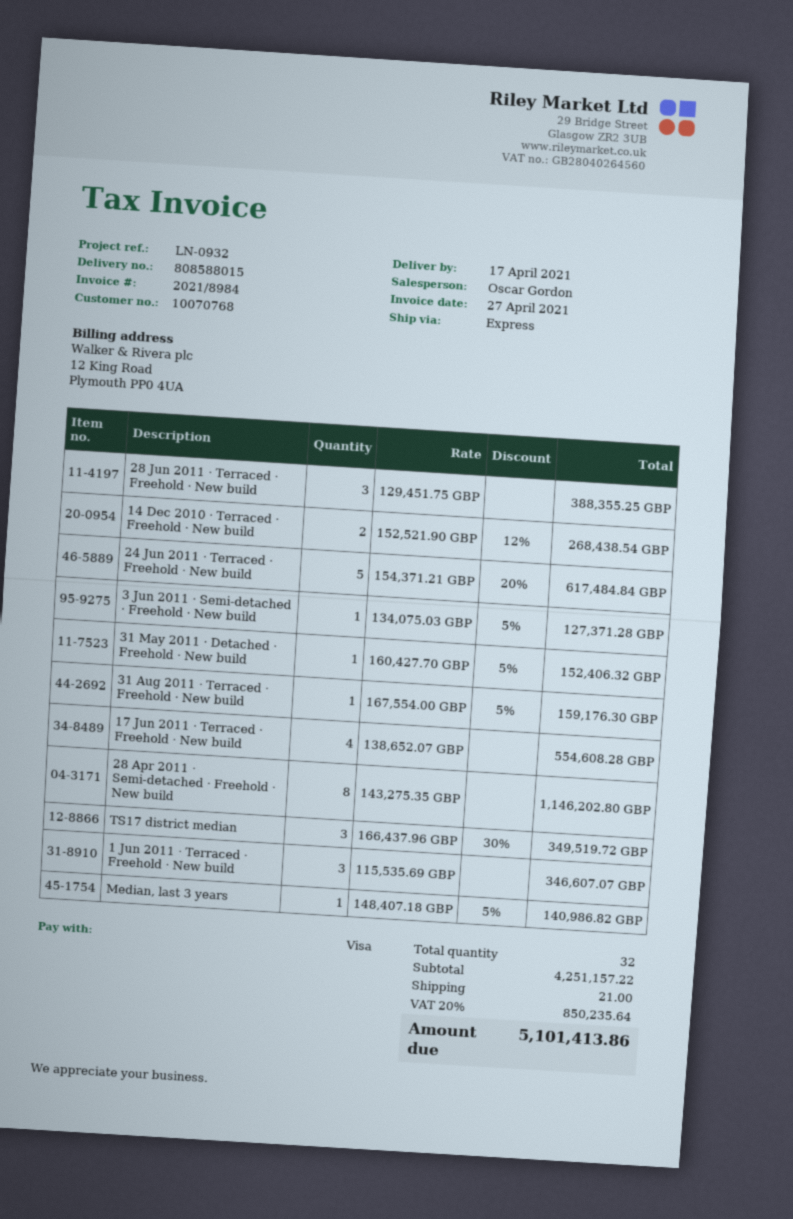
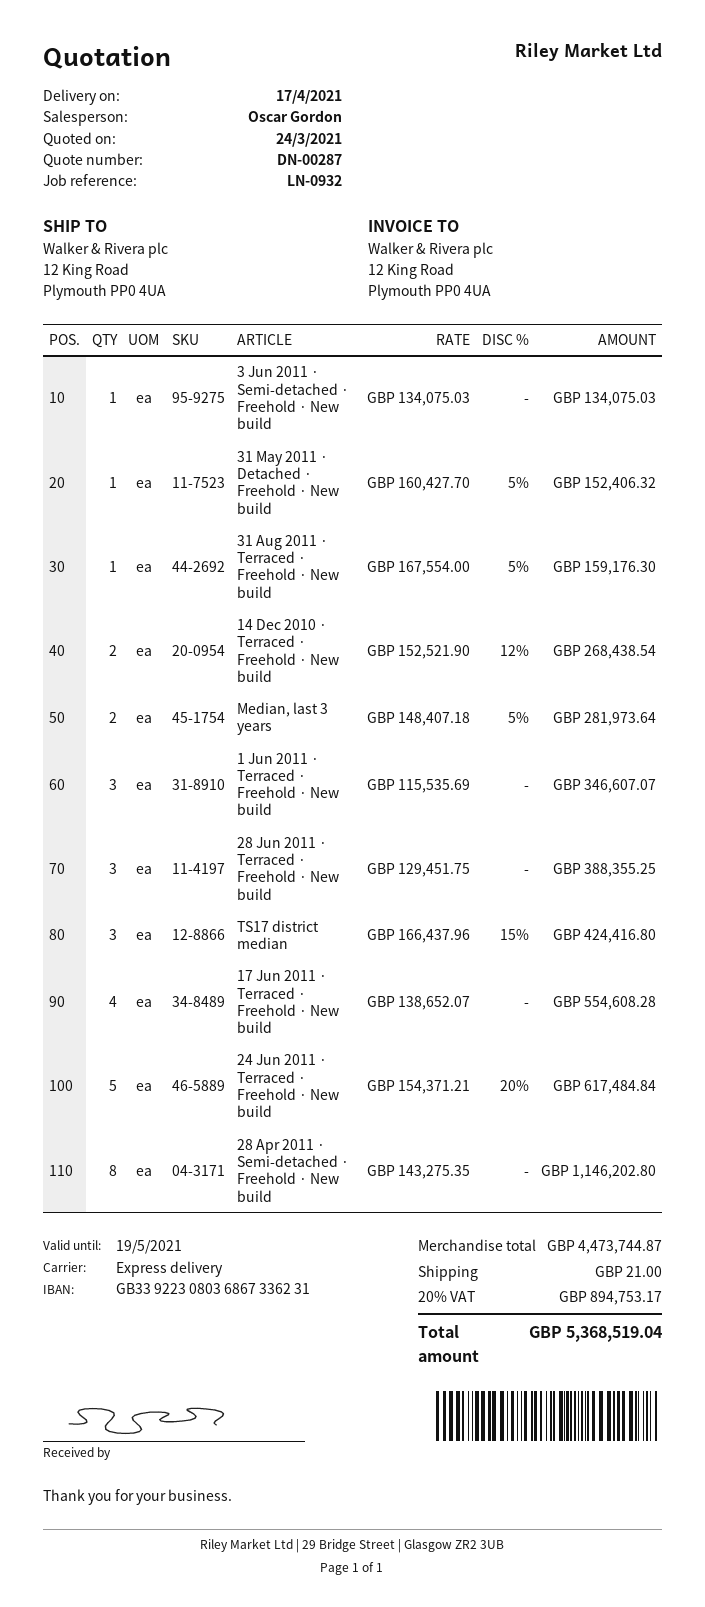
3 Jun 2011 · Semi-detached · Freehold · New build: 1 x 134075.03 - 5% = 127371.28 -> 1 x 134075.03 = 134075.03
TS17 district median: 3 x 166437.96 - 30% = 349519.72 -> 3 x 166437.96 - 15% = 424416.80
Median, last 3 years: 1 x 148407.18 - 5% = 140986.82 -> 2 x 148407.18 - 5% = 281973.64
subtotal: 4251157.22 -> 4473744.87
tax: 20% = 850235.64 -> 20% = 894753.17
total: 5101413.86 -> 5368519.04

